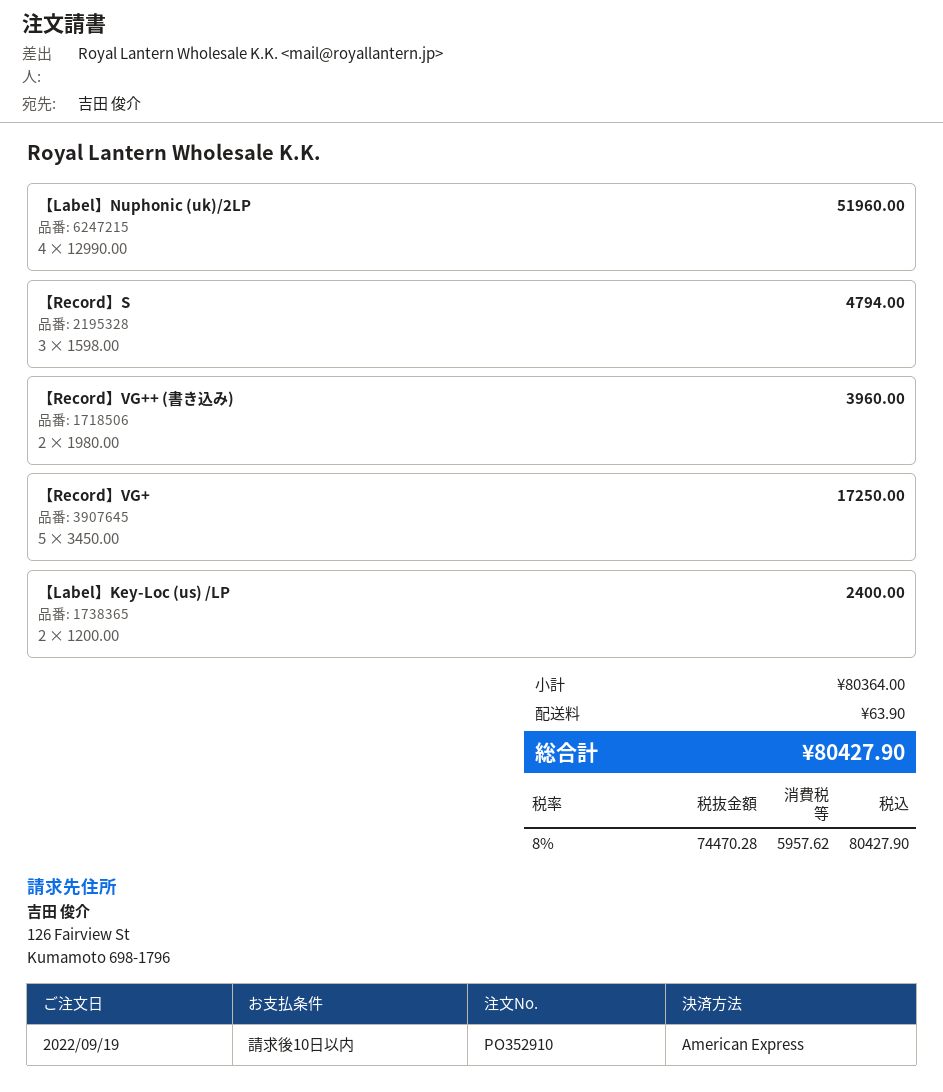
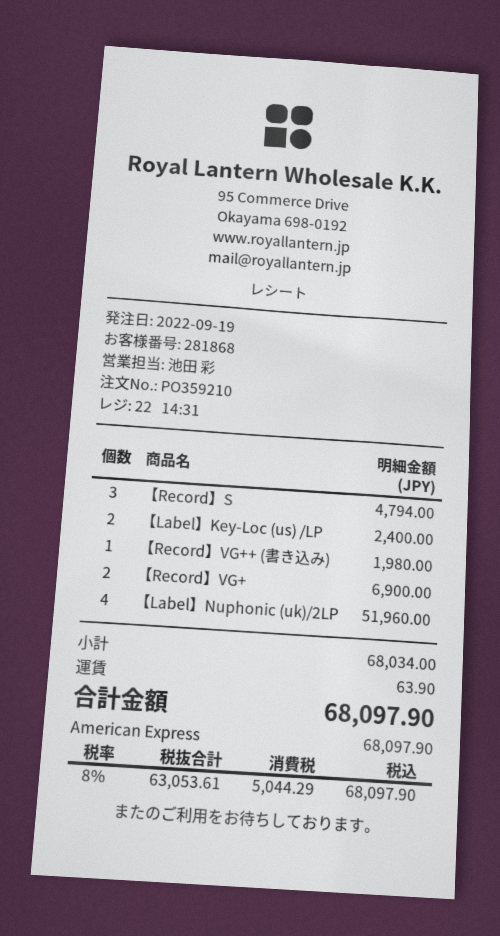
order number: PO352910 -> PO359210
【Record】VG++ (書き込み): 2 for 3960.00 -> 1 for 1980.00
【Record】VG+: 5 for 17250.00 -> 2 for 6900.00
subtotal: 80364.00 -> 68034.00
net: 74470.28 -> 63053.61
tax: 8% = 5957.62 -> 8% = 5044.29
total: 80427.90 -> 68097.90

